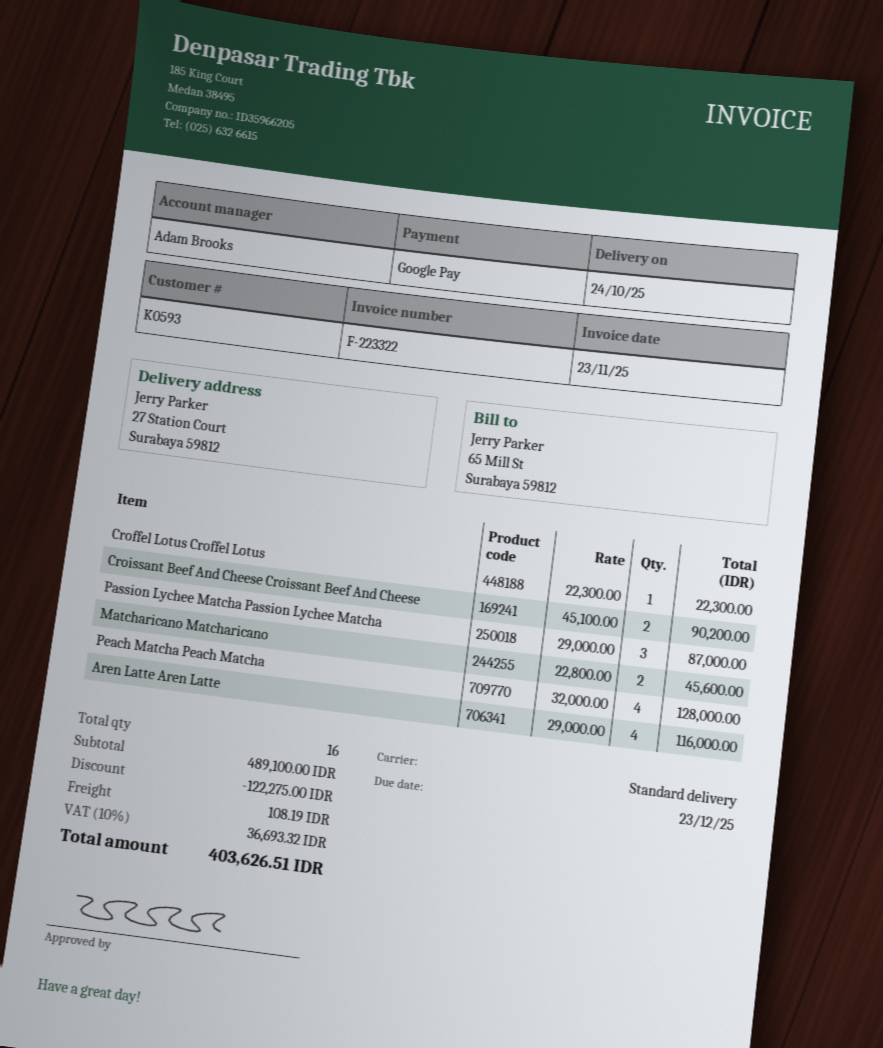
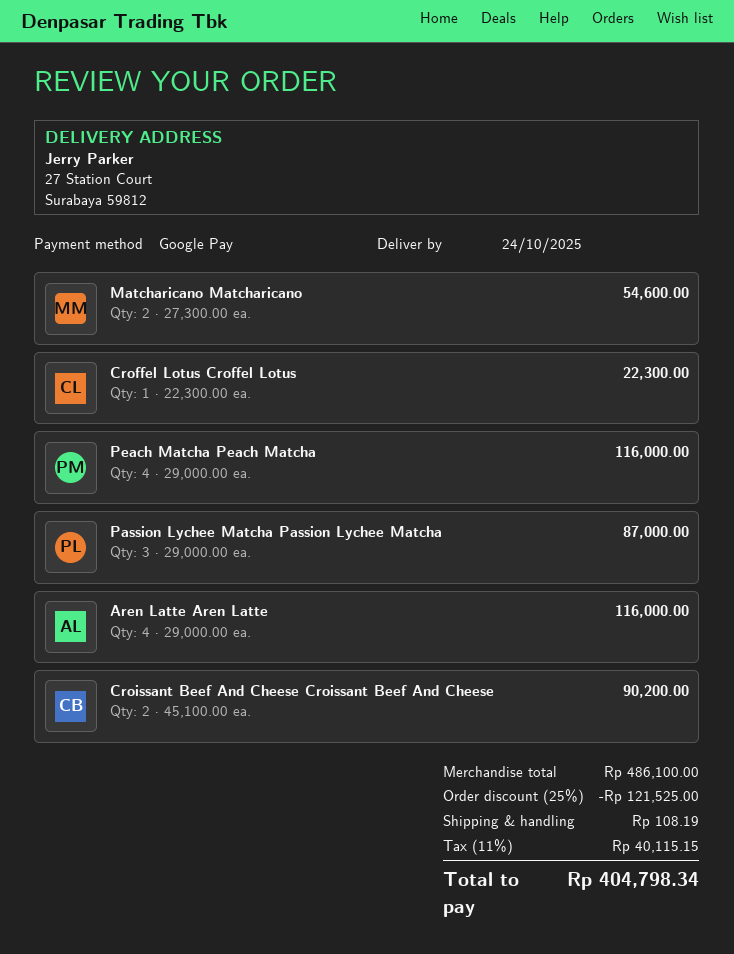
Matcharicano Matcharicano: 2 x 22800.00 = 45600.00 -> 2 x 27300.00 = 54600.00
Peach Matcha Peach Matcha: 4 x 32000.00 = 128000.00 -> 4 x 29000.00 = 116000.00
subtotal: 489100.00 -> 486100.00
discount: 122275.00 -> 121525.00
tax: 10% = 36693.32 -> 11% = 40115.15
total: 403626.51 -> 404798.34

